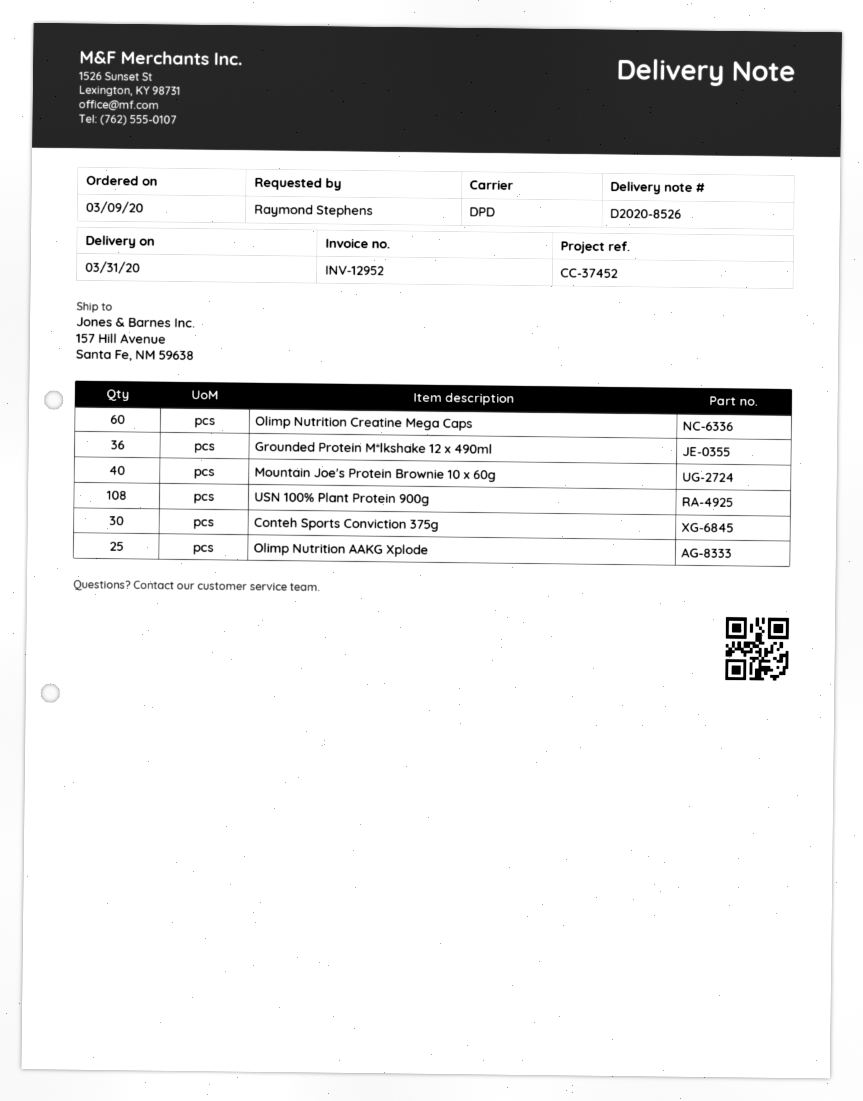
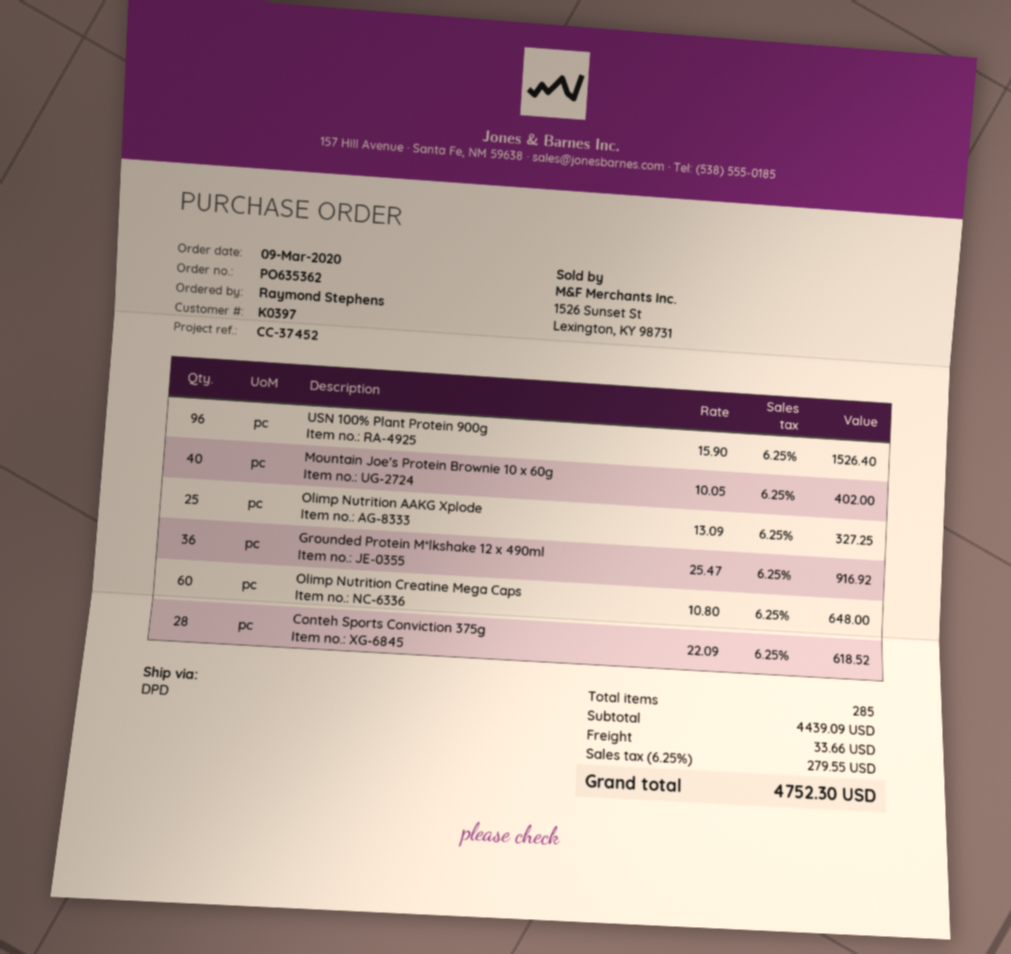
USN 100% Plant Protein 900g: 108 -> 96
Conteh Sports Conviction 375g: 30 -> 28

